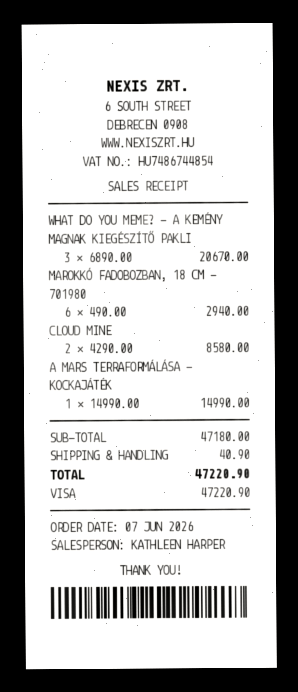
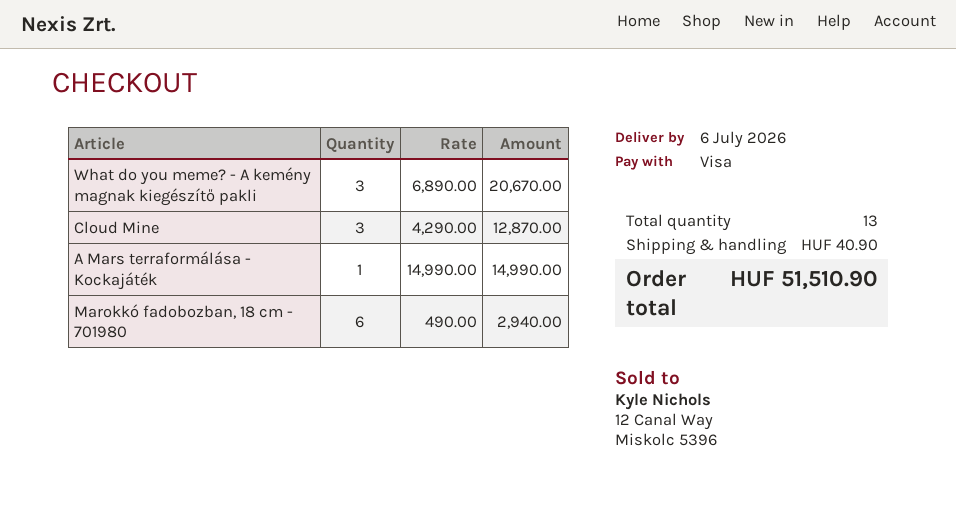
CLOUD MINE: 2 x 4290.00 = 8580.00 -> 3 x 4290.00 = 12870.00
total: 47220.90 -> 51510.90

